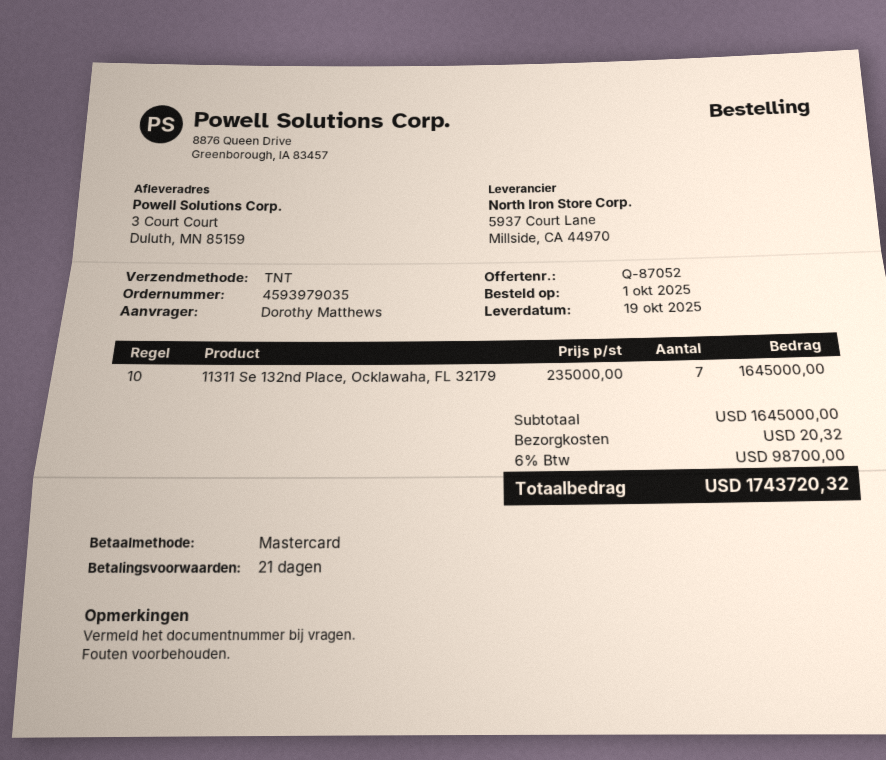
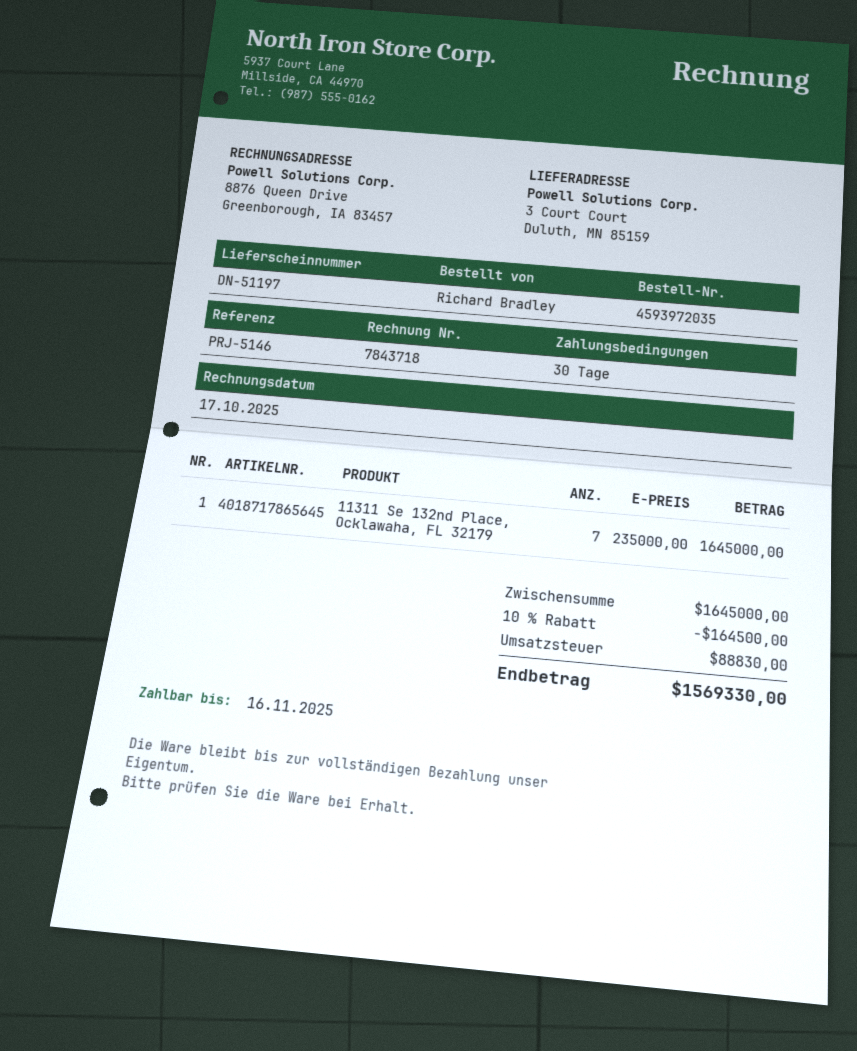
order number: 4593979035 -> 4593972035
payment terms: 21 days -> 30 days
ordered by: Dorothy Matthews -> Richard Bradley
discount: none -> 10% = 164500.00
shipping: 20.32 -> none
tax: 98700.00 -> 88830.00
total: 1743720.32 -> 1569330.00

